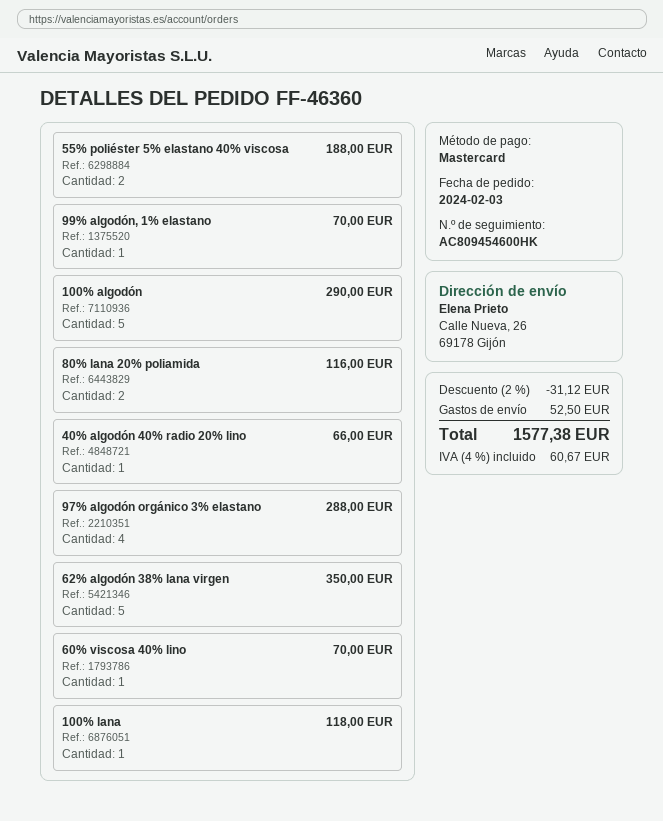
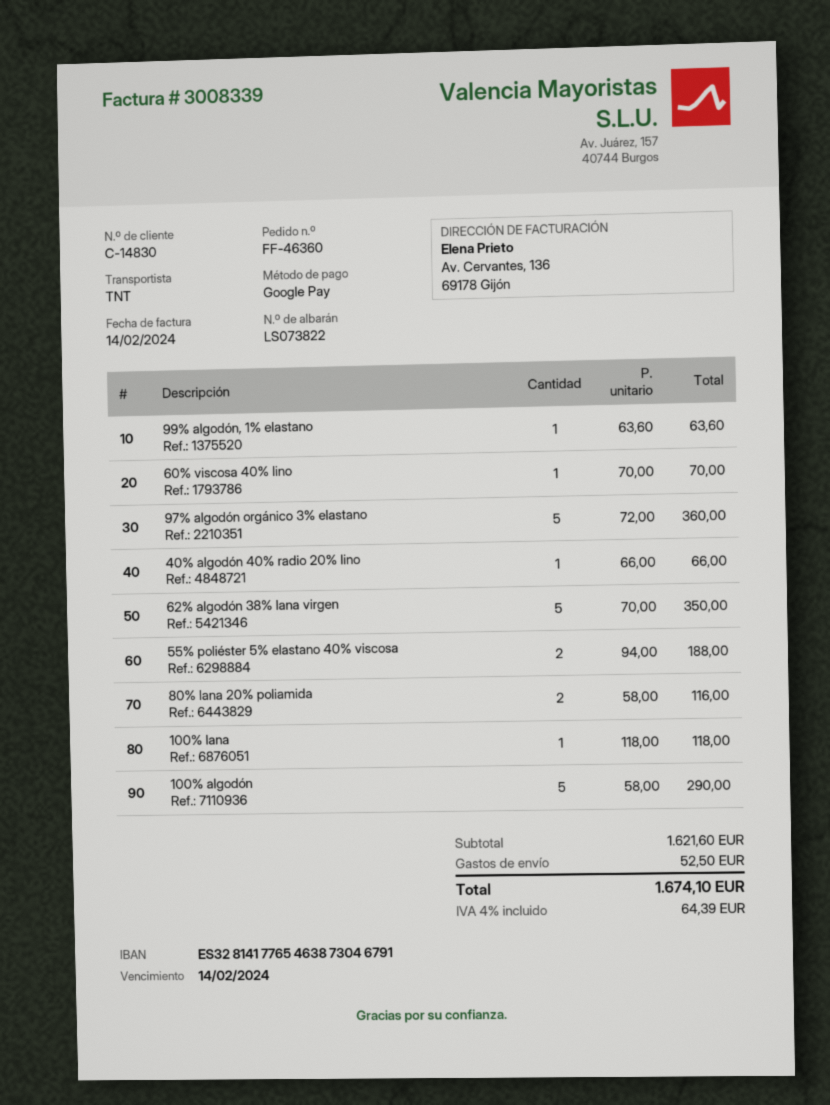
payment method: Mastercard -> Google Pay
99% algodón, 1% elastano: 1 for 70.00 -> 1 for 63.60
97% algodón orgánico 3% elastano: 4 for 288.00 -> 5 for 360.00
discount: 2% = 31.12 -> none
tax: 4% = 60.67 -> 4% = 64.39
total: 1577.38 -> 1674.10

